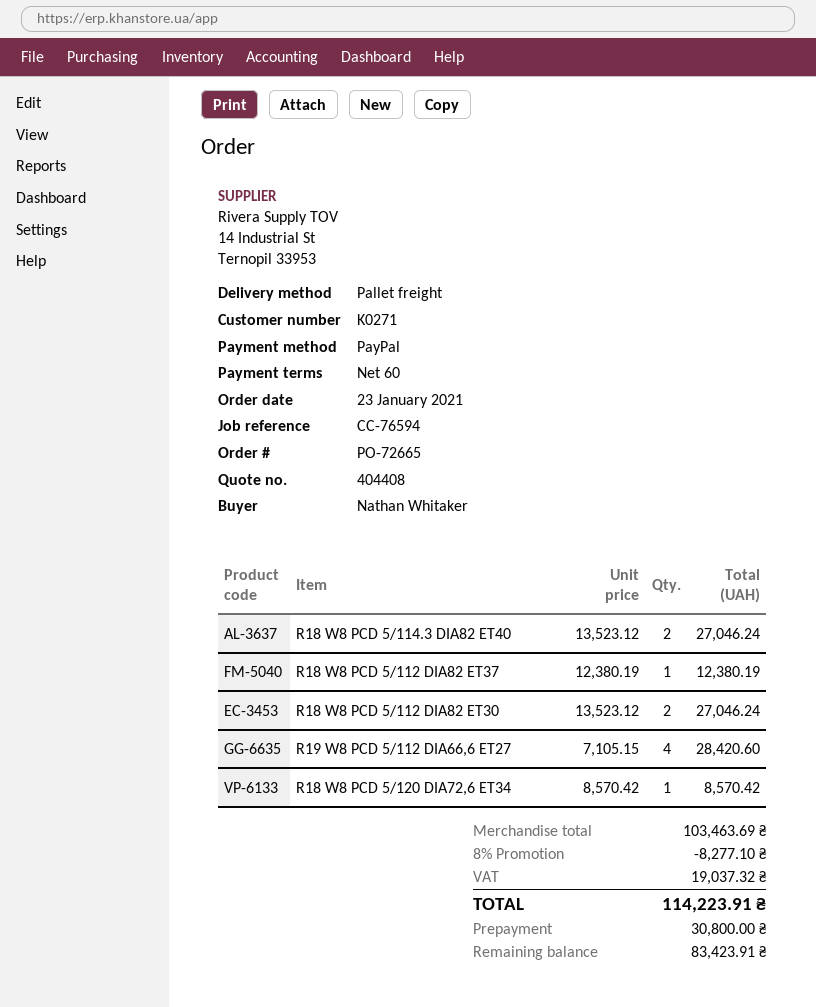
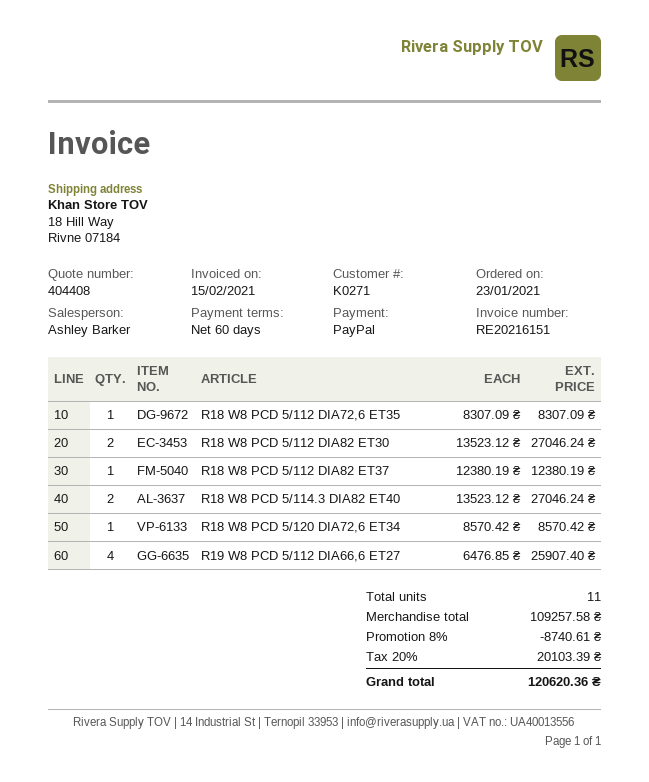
R19 W8 PCD 5/112 DIA66,6 ET27: 4 x 7105.15 = 28420.60 -> 4 x 6476.85 = 25907.40
R18 W8 PCD 5/112 DIA72,6 ET35: none -> 1 x 8307.09 = 8307.09
subtotal: 103463.69 -> 109257.58
discount: 8% = 8277.10 -> 8% = 8740.61
tax: 19037.32 -> 20103.39
total: 114223.91 -> 120620.36

